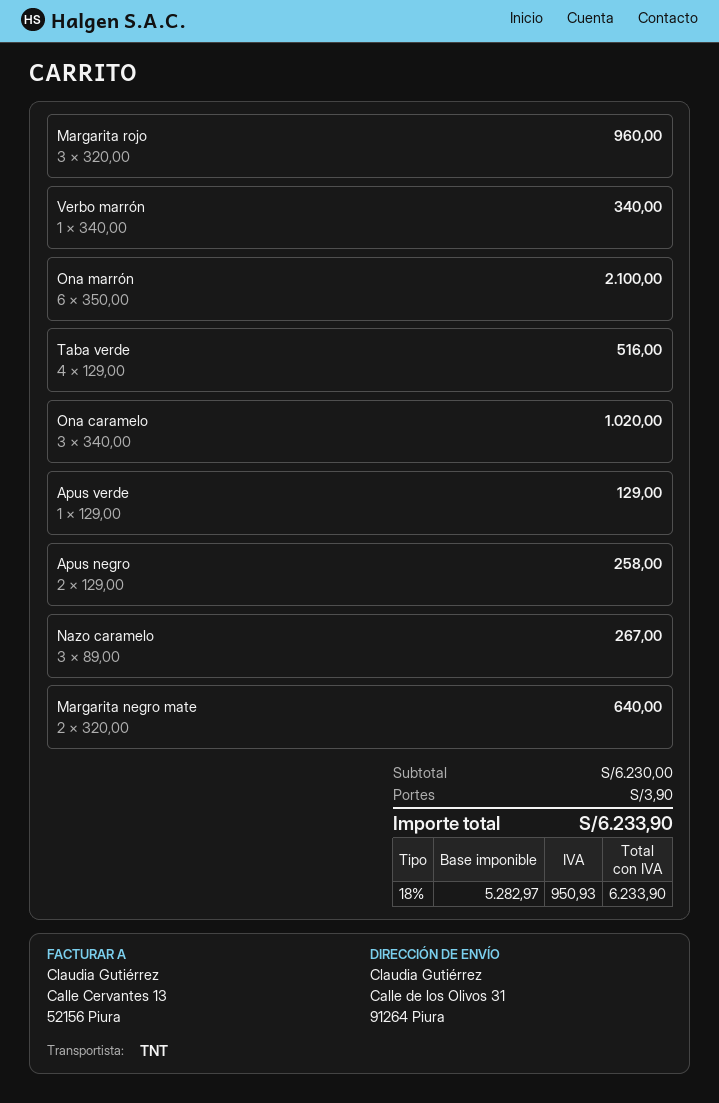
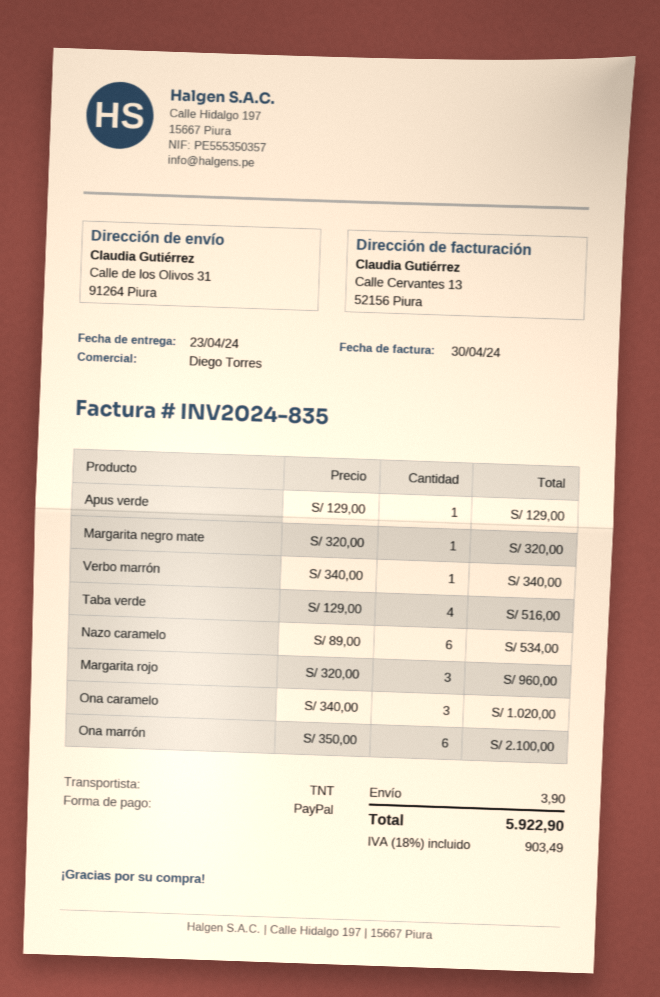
Apus negro: 2 x 129.00 = 258.00 -> none
Nazo caramelo: 3 x 89.00 = 267.00 -> 6 x 89.00 = 534.00
Margarita negro mate: 2 x 320.00 = 640.00 -> 1 x 320.00 = 320.00
tax: 18% = 950.93 -> 18% = 903.49
total: 6233.90 -> 5922.90

